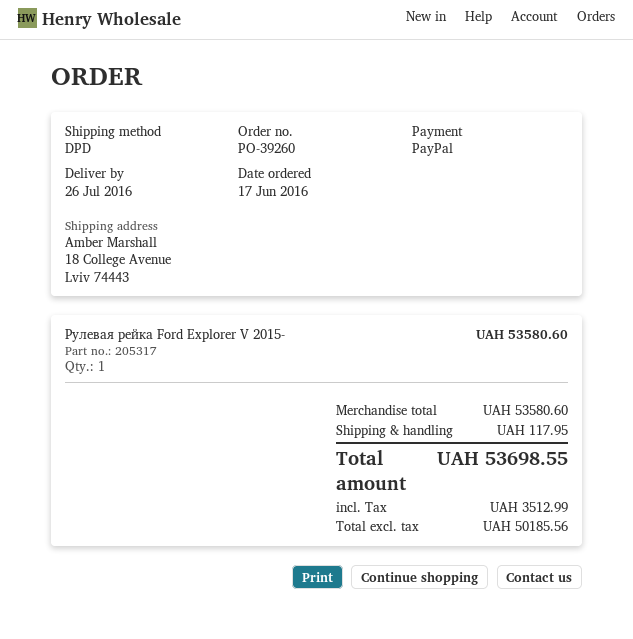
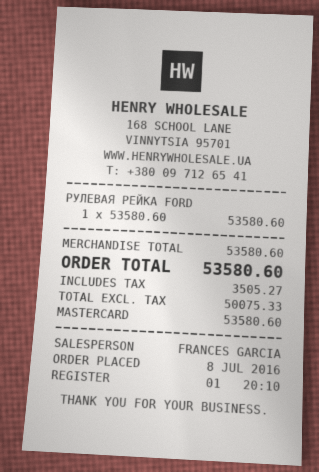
order date: 2016-06-17 -> 2016-07-08
payment method: PayPal -> Mastercard
shipping: 117.95 -> none
net: 50185.56 -> 50075.33
tax: 3512.99 -> 3505.27
total: 53698.55 -> 53580.60

